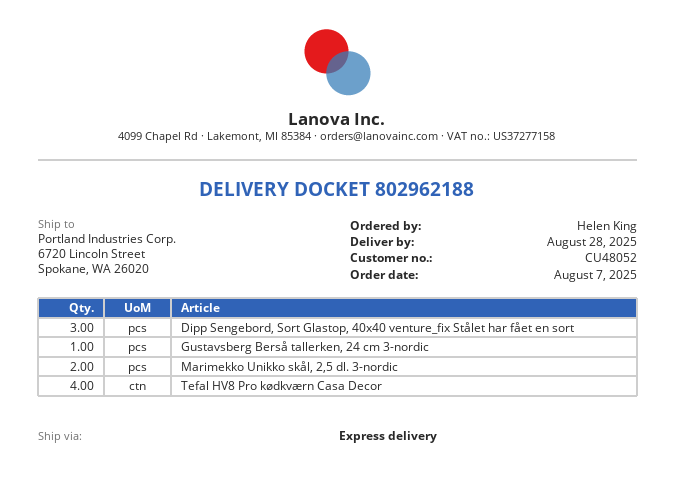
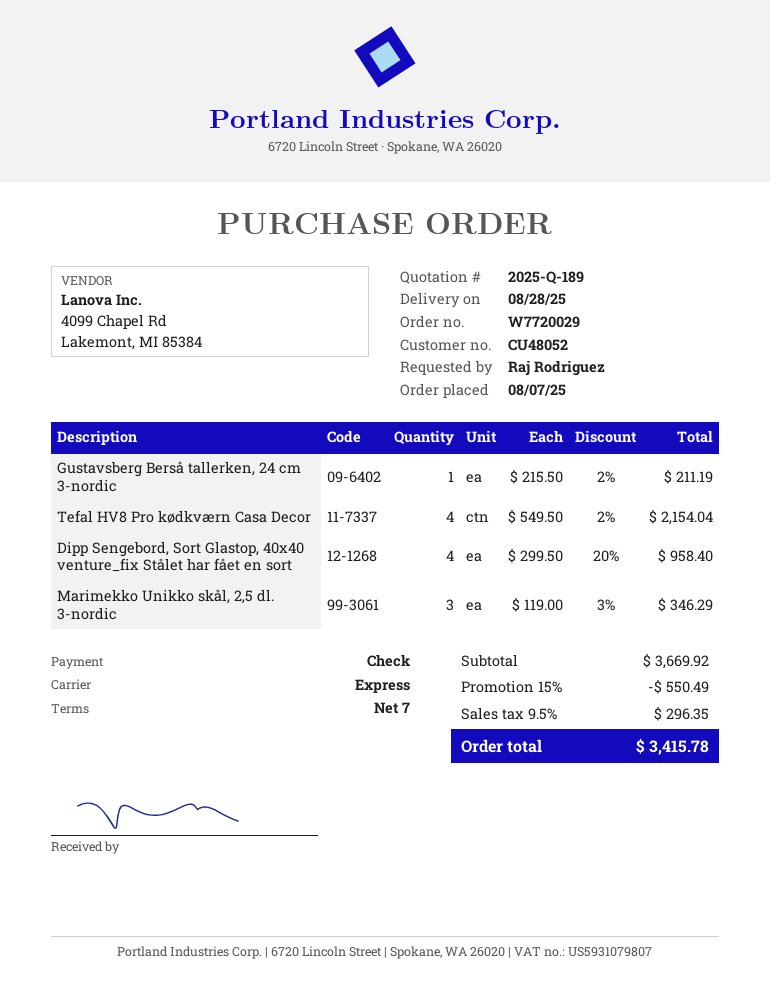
ordered by: Helen King -> Raj Rodriguez
Dipp Sengebord, Sort Glastop, 40x40 venture_fix Stålet har fået en sort: 3 -> 4
Marimekko Unikko skål, 2,5 dl. 3-nordic: 2 -> 3

